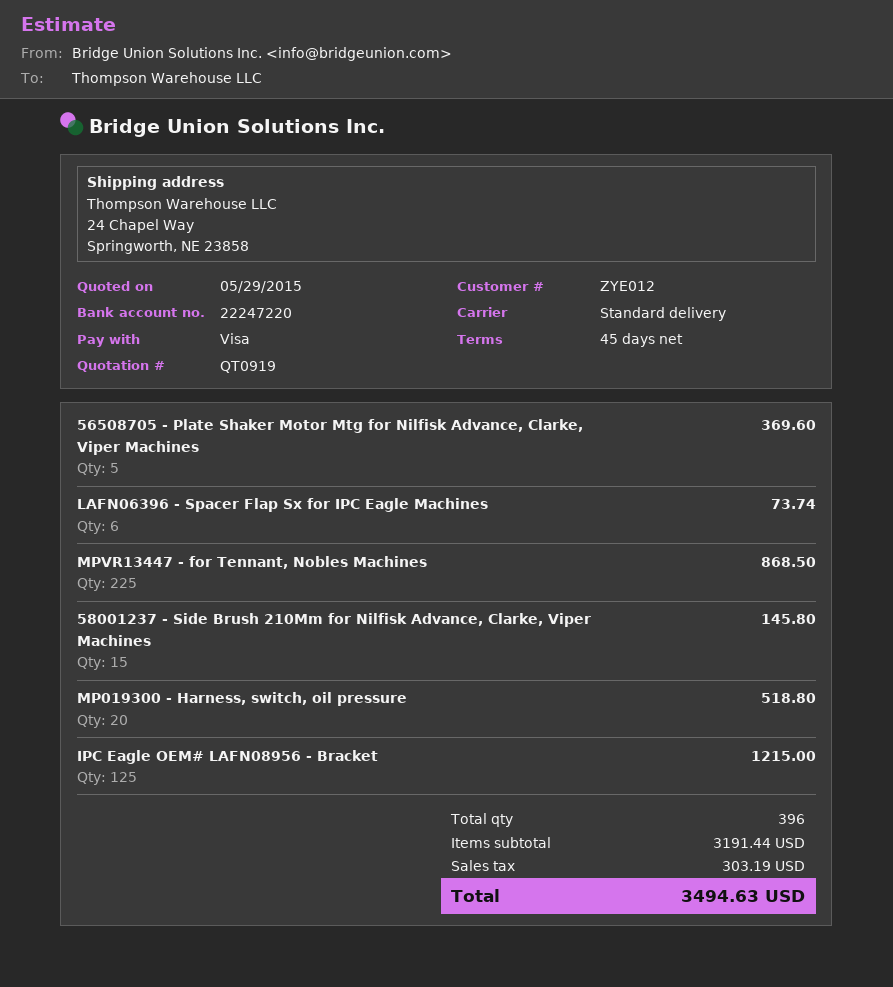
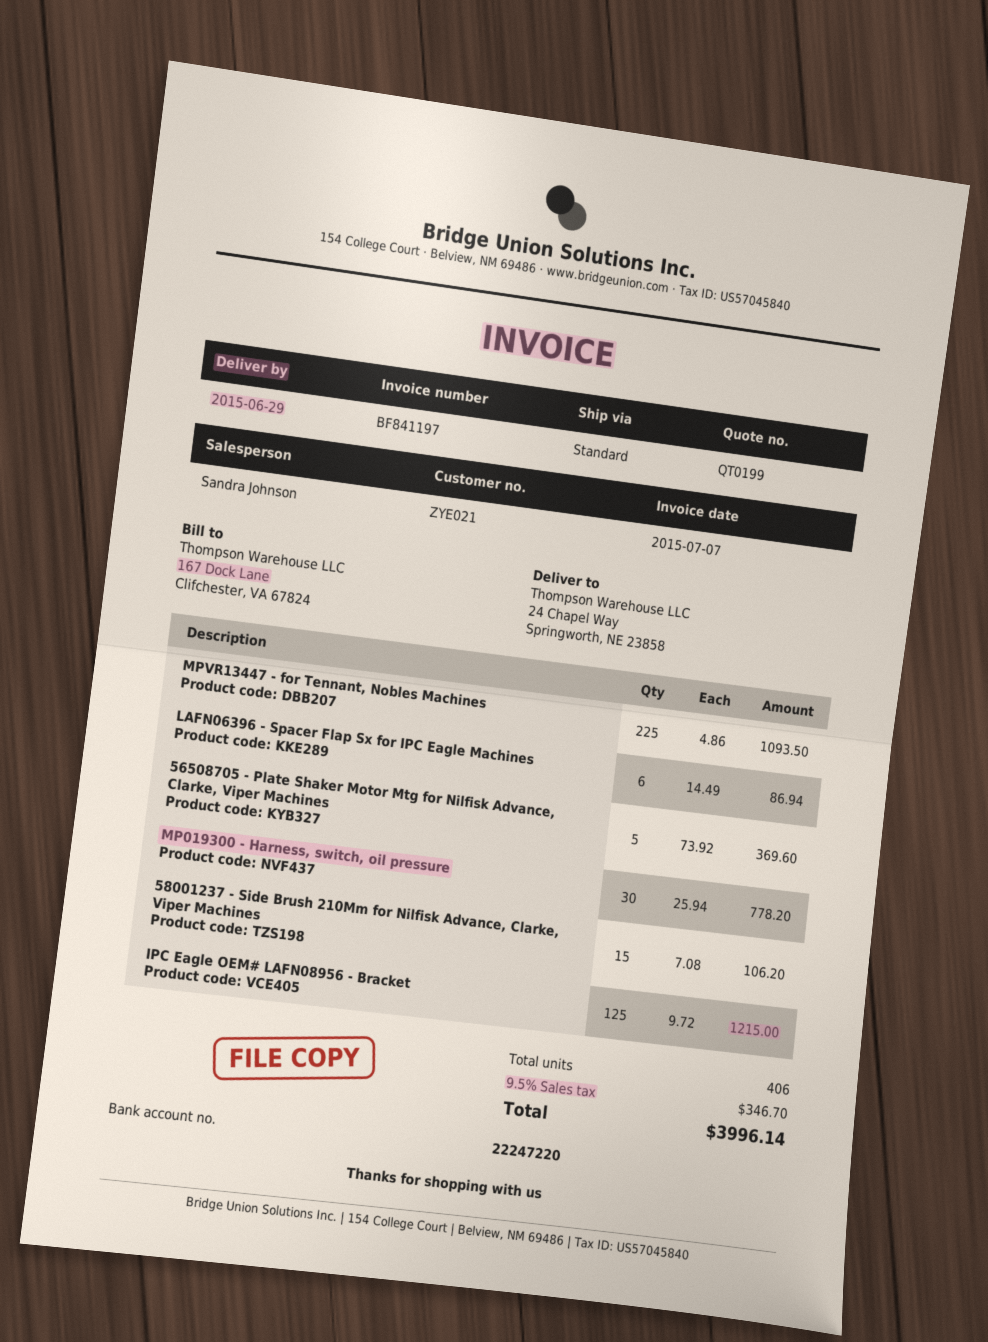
quote number: QT0919 -> QT0199
customer number: ZYE012 -> ZYE021
LAFN06396 - Spacer Flap Sx for IPC Eagle Machines: 6 for 73.74 -> 6 for 86.94
MPVR13447 - for Tennant, Nobles Machines: 225 for 868.50 -> 225 for 1093.50
58001237 - Side Brush 210Mm for Nilfisk Advance, Clarke, Viper Machines: 15 for 145.80 -> 15 for 106.20
MP019300 - Harness, switch, oil pressure: 20 for 518.80 -> 30 for 778.20
total quantity: 396 -> 406
tax: 303.19 -> 346.70
total: 3494.63 -> 3996.14

